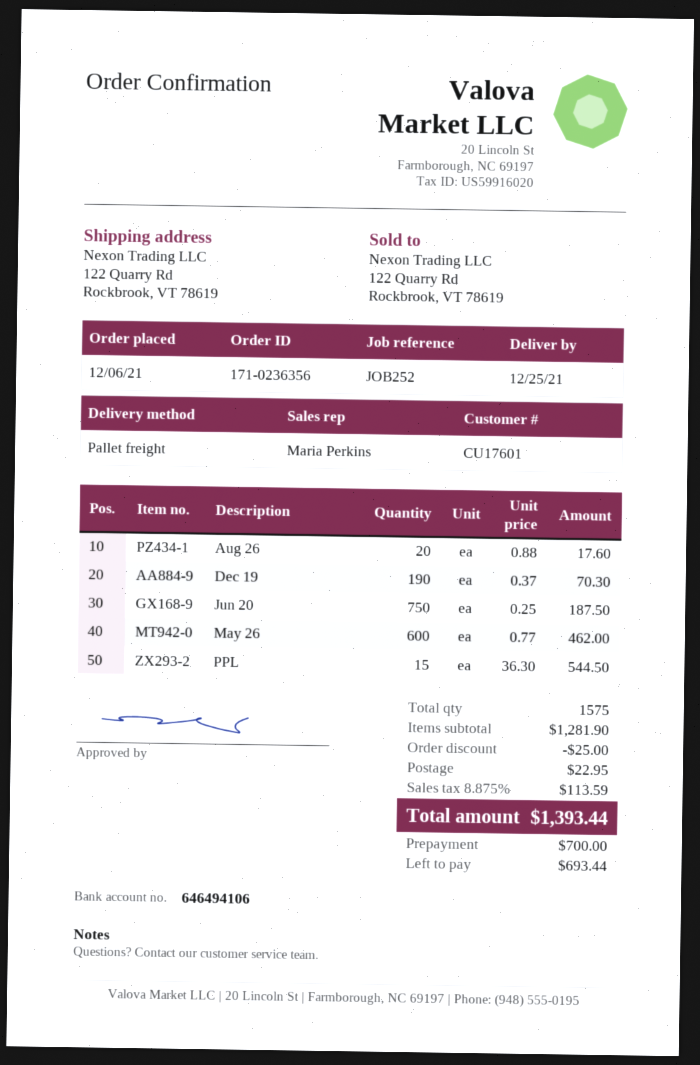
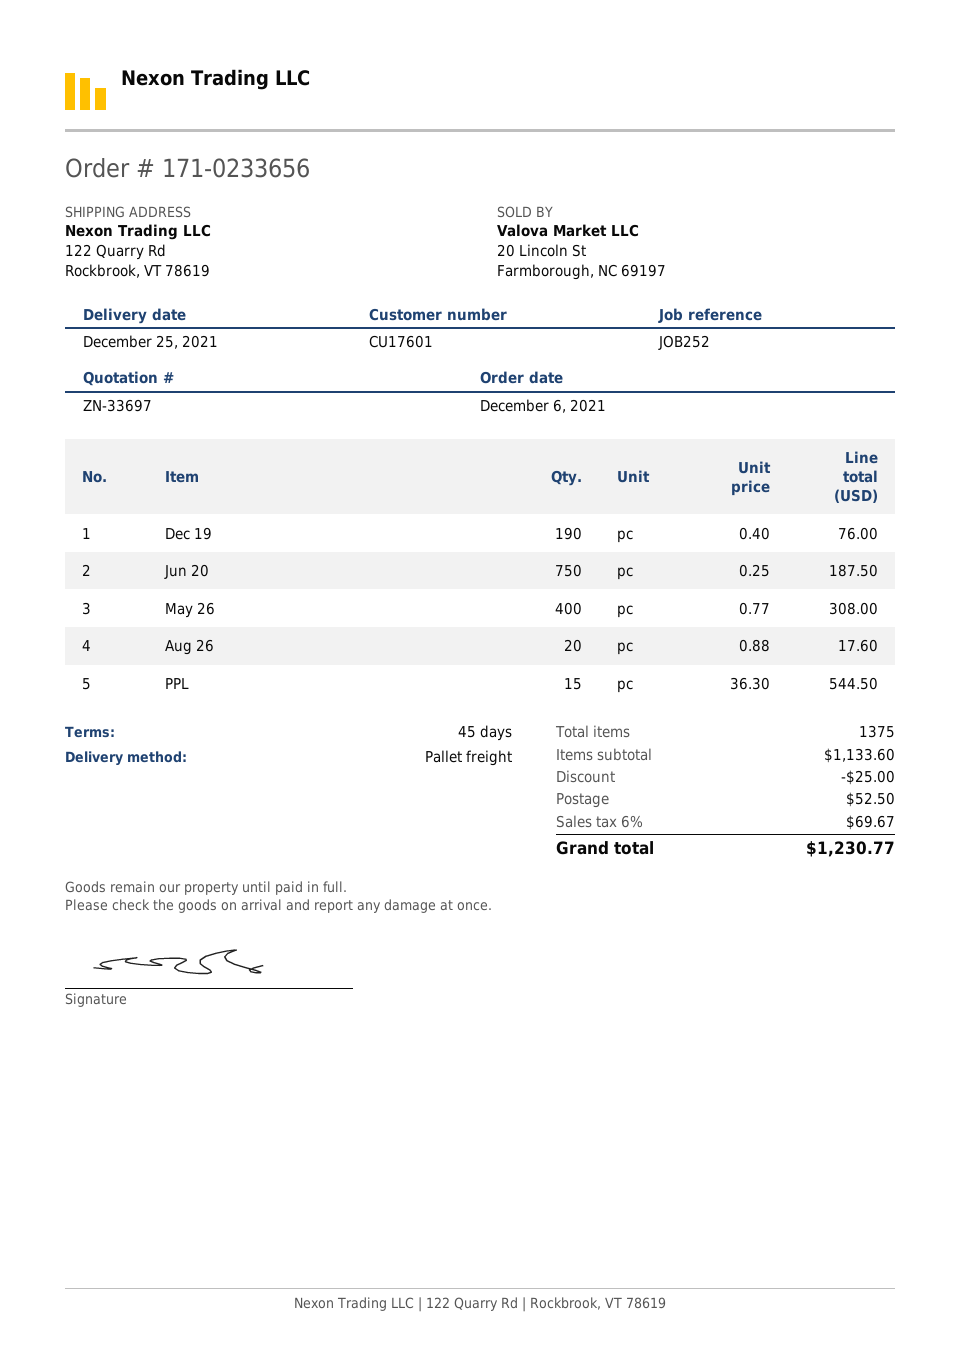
order number: 171-0236356 -> 171-0233656
Dec 19: 190 x 0.37 = 70.30 -> 190 x 0.40 = 76.00
May 26: 600 x 0.77 = 462.00 -> 400 x 0.77 = 308.00
total quantity: 1575 -> 1375
subtotal: 1281.90 -> 1133.60
shipping: 22.95 -> 52.50
tax: 8.875% = 113.59 -> 6% = 69.67
total: 1393.44 -> 1230.77

